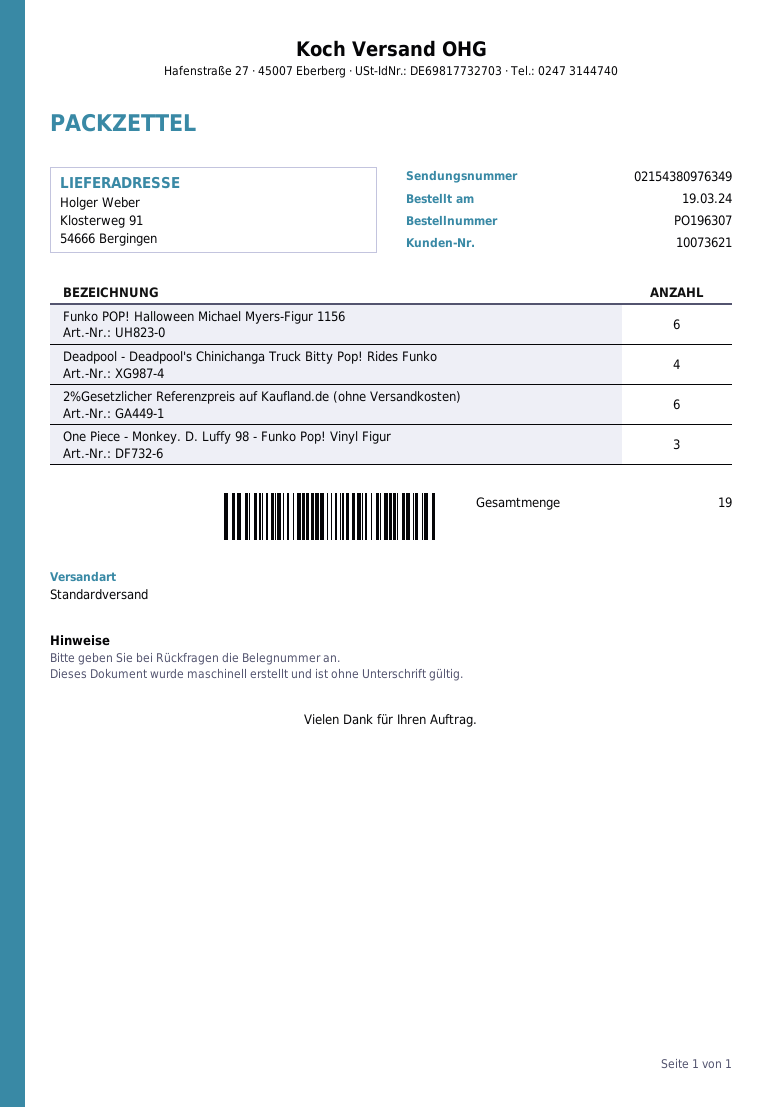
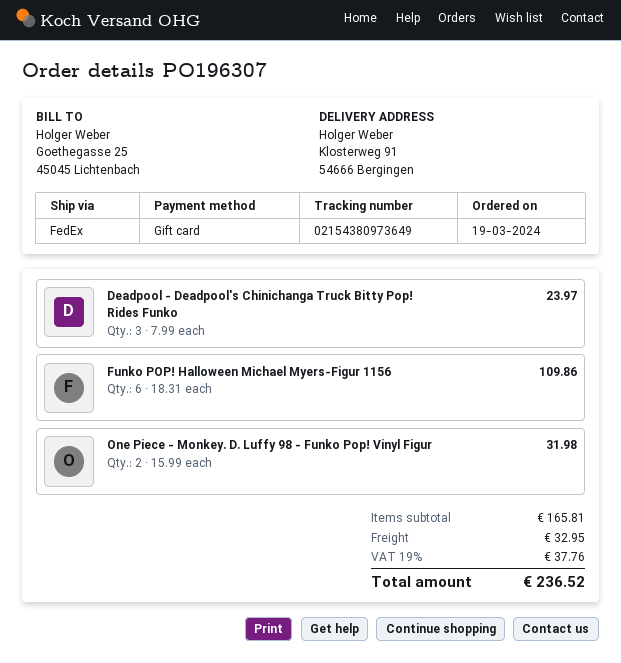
shipping method: standard -> FedEx
tracking number: 02154380976349 -> 02154380973649
Deadpool - Deadpool's Chinichanga Truck Bitty Pop! Rides Funko: 4 -> 3
2%Gesetzlicher Referenzpreis auf Kaufland.de (ohne Versandkosten): 6 -> none
One Piece - Monkey. D. Luffy 98 - Funko Pop! Vinyl Figur: 3 -> 2

